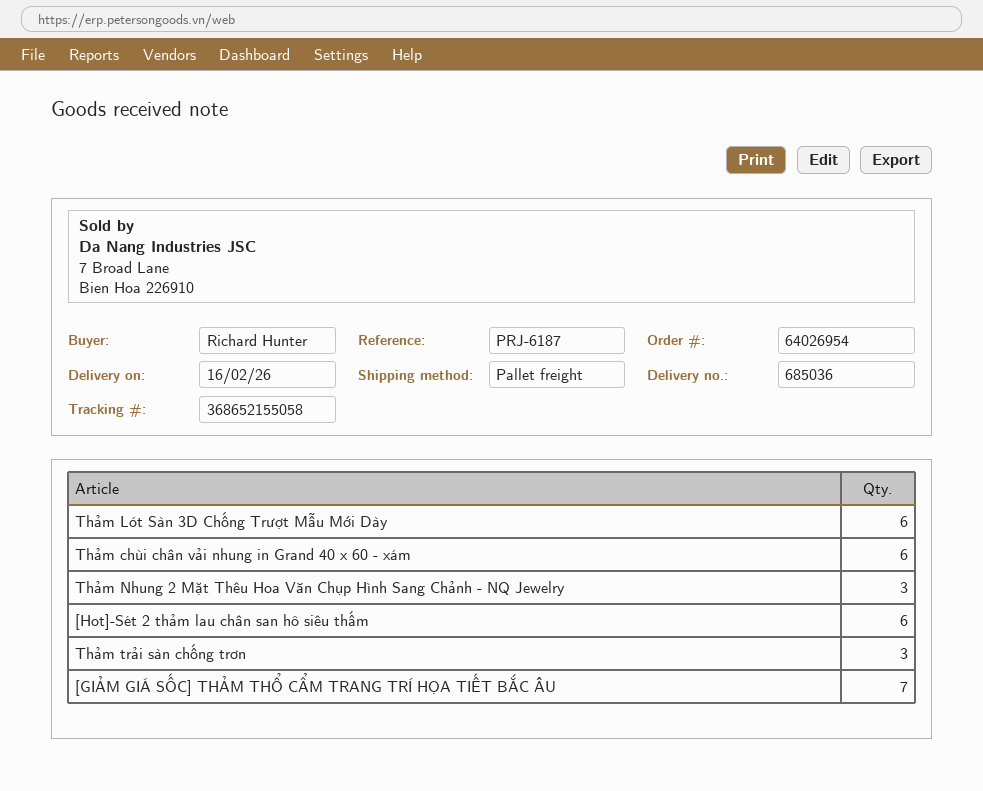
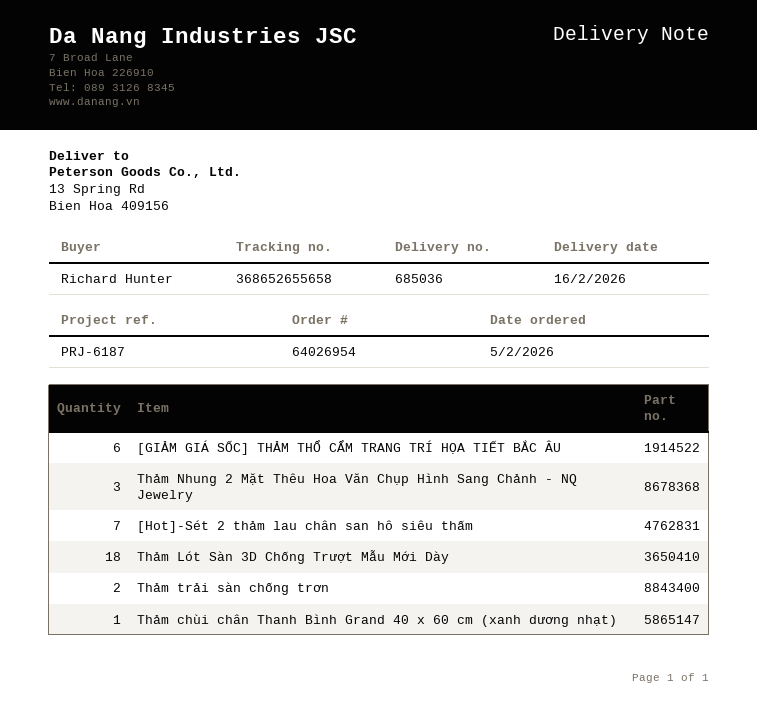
tracking number: 368652155058 -> 368652655658
Thảm Lót Sàn 3D Chống Trượt Mẫu Mới Dày: 6 -> 18
Thảm chùi chân vải nhung in Grand 40 x 60 - xám: 6 -> none
[Hot]-Sét 2 thảm lau chân san hô siêu thấm: 6 -> 7
Thảm trải sàn chống trơn: 3 -> 2
[GIẢM GIÁ SỐC] THẢM THỔ CẨM TRANG TRÍ HỌA TIẾT BẮC ÂU: 7 -> 6
Thảm chùi chân Thanh Bình Grand 40 x 60 cm (xanh dương nhạt): none -> 1

